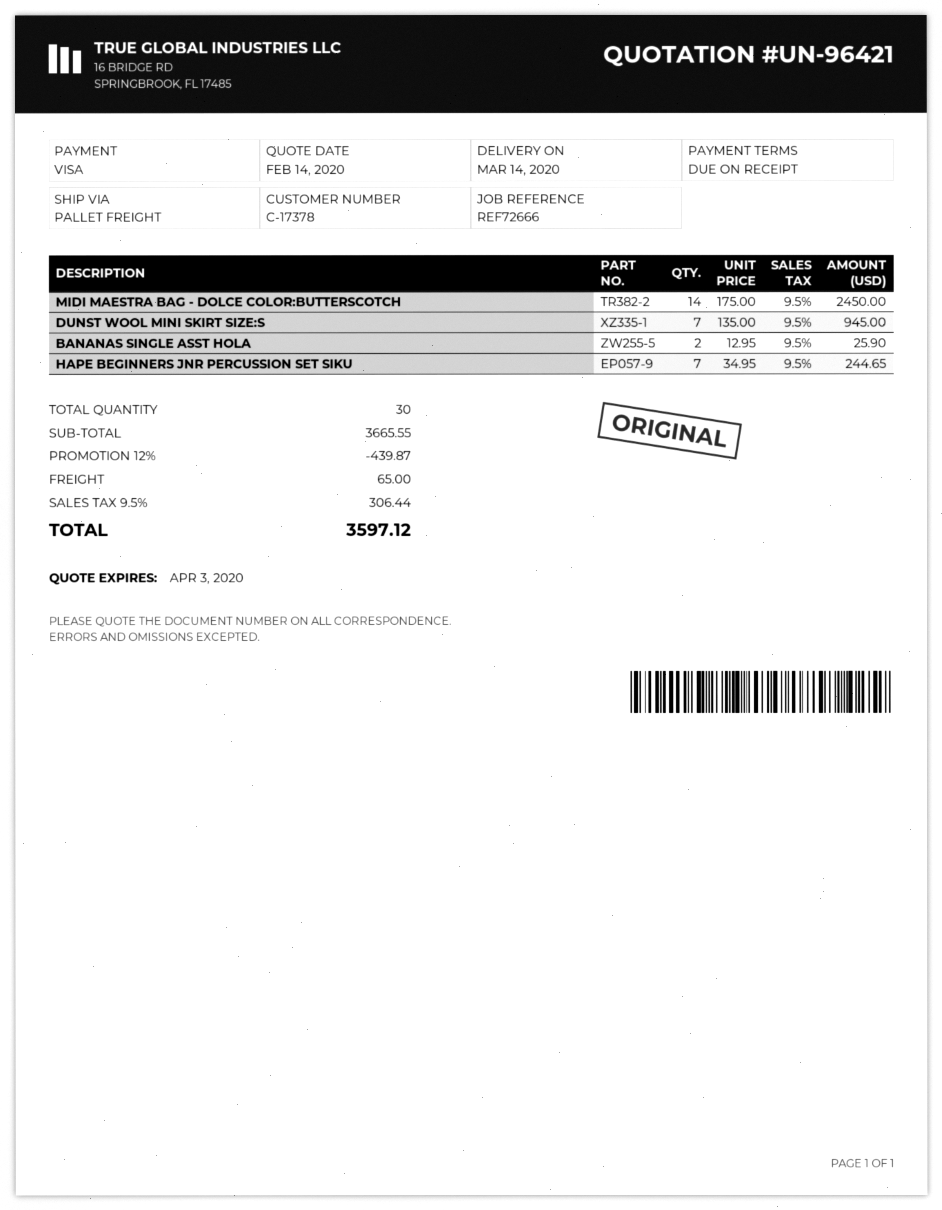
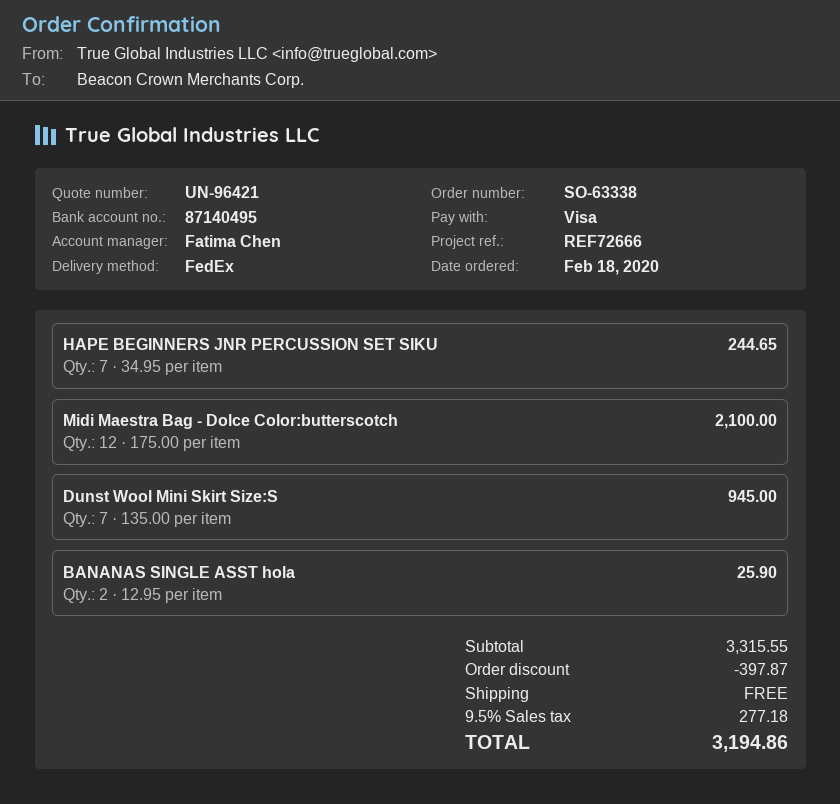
shipping method: pallet freight -> FedEx
MIDI MAESTRA BAG - DOLCE COLOR:BUTTERSCOTCH: 14 x 175.00 = 2450.00 -> 12 x 175.00 = 2100.00
subtotal: 3665.55 -> 3315.55
discount: 439.87 -> 397.87
shipping: 65.00 -> 0.00
tax: 9.5% = 306.44 -> 9.5% = 277.18
total: 3597.12 -> 3194.86

